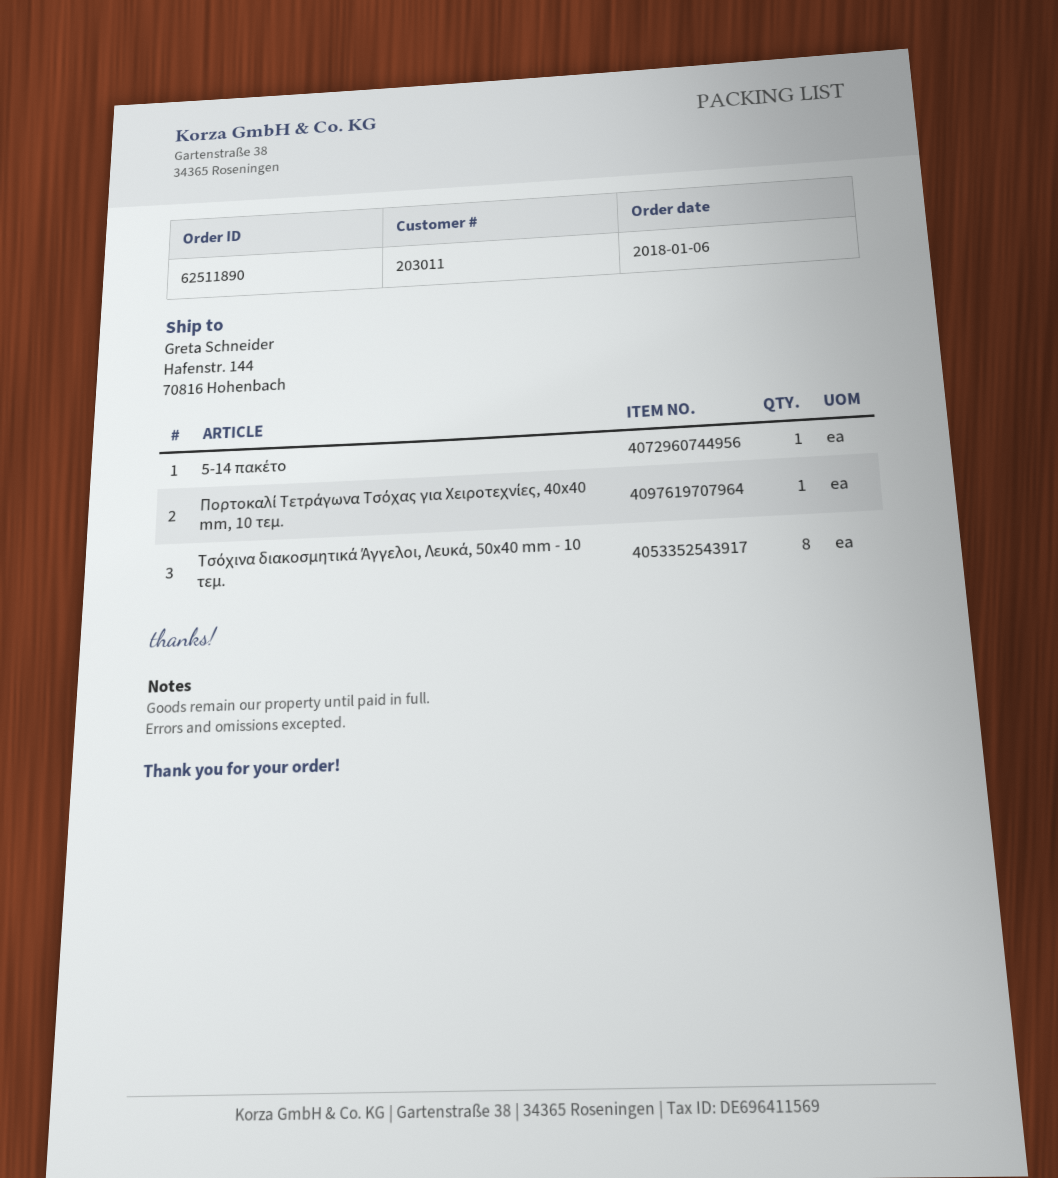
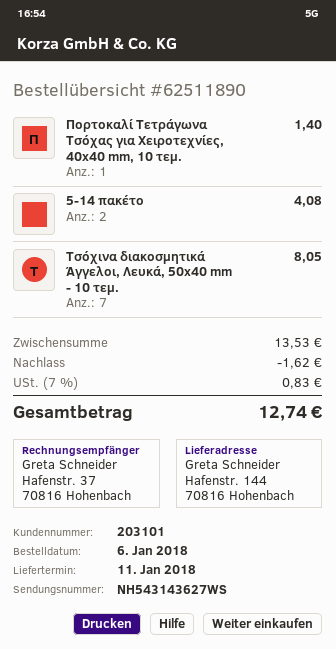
customer number: 203011 -> 203101
5-14 πακέτο: 1 -> 2
Τσόχινα διακοσμητικά Άγγελοι, Λευκά, 50x40 mm - 10 τεμ.: 8 -> 7

